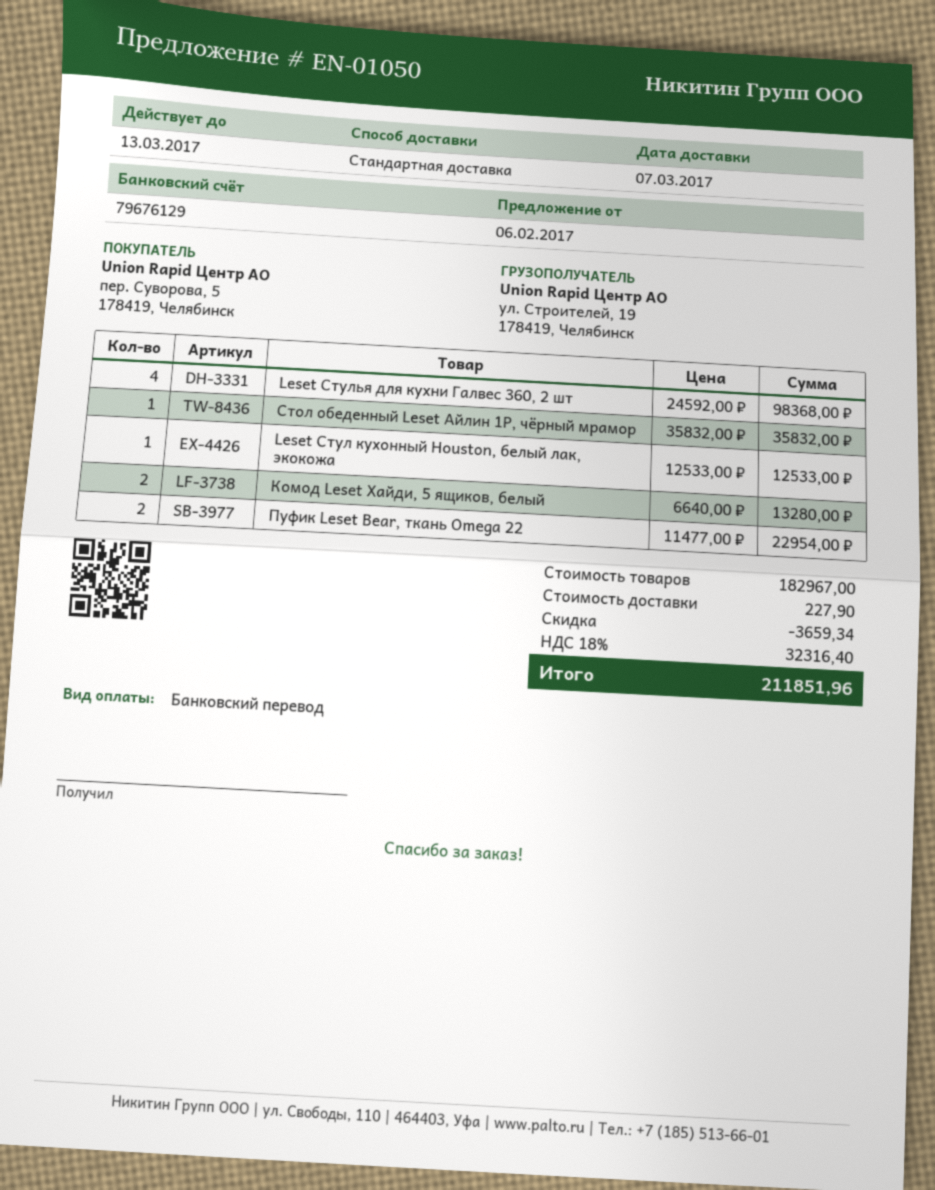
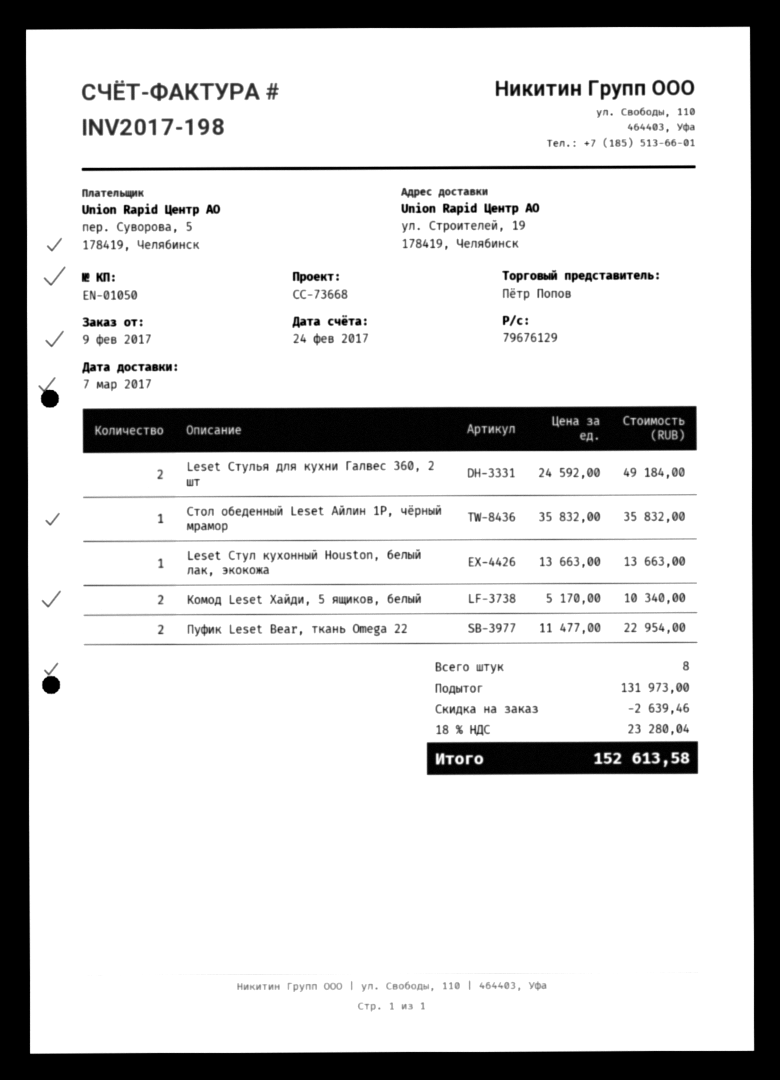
Leset Стулья для кухни Галвес 360, 2 шт: 4 x 24592.00 = 98368.00 -> 2 x 24592.00 = 49184.00
Leset Стул кухонный Houston, белый лак, экокожа: 1 x 12533.00 = 12533.00 -> 1 x 13663.00 = 13663.00
Комод Leset Хайди, 5 ящиков, белый: 2 x 6640.00 = 13280.00 -> 2 x 5170.00 = 10340.00
subtotal: 182967.00 -> 131973.00
discount: 3659.34 -> 2639.46
shipping: 227.90 -> none
tax: 18% = 32316.40 -> 18% = 23280.04
total: 211851.96 -> 152613.58

